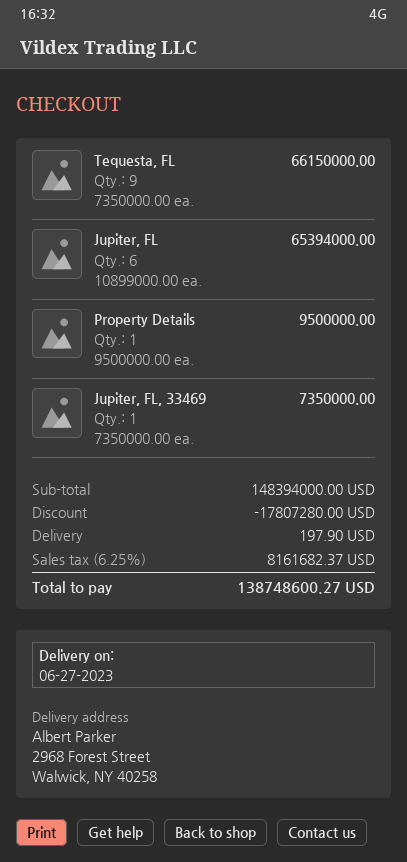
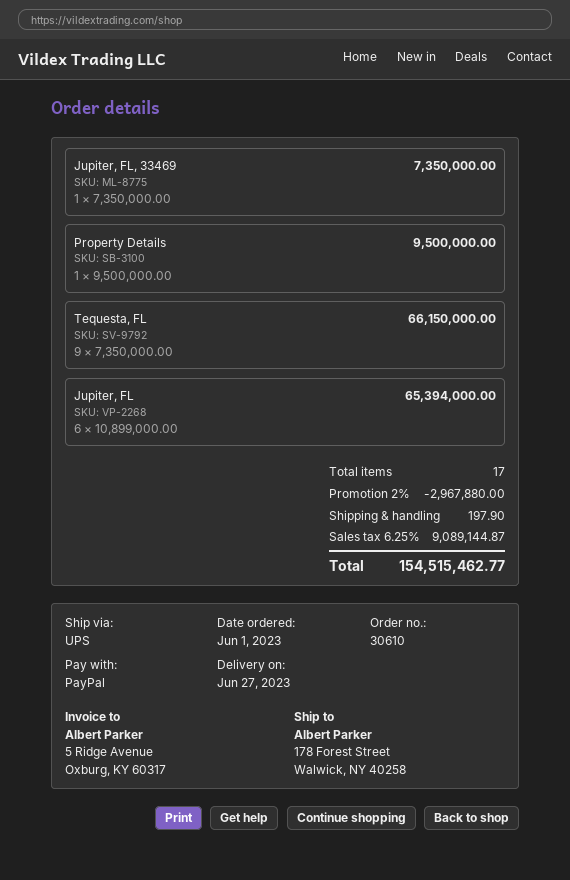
ship to: 2968 Forest Street, Walwick, NY 40258 -> 178 Forest Street, Walwick, NY 40258
discount: 17807280.00 -> 2967880.00
tax: 6.25% = 8161682.37 -> 6.25% = 9089144.87
total: 138748600.27 -> 154515462.77

